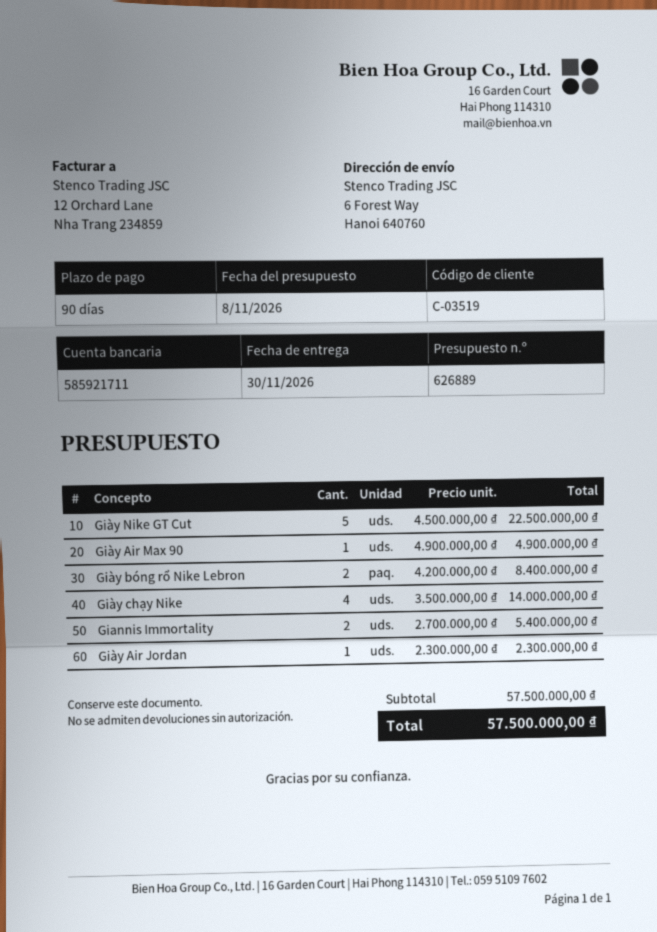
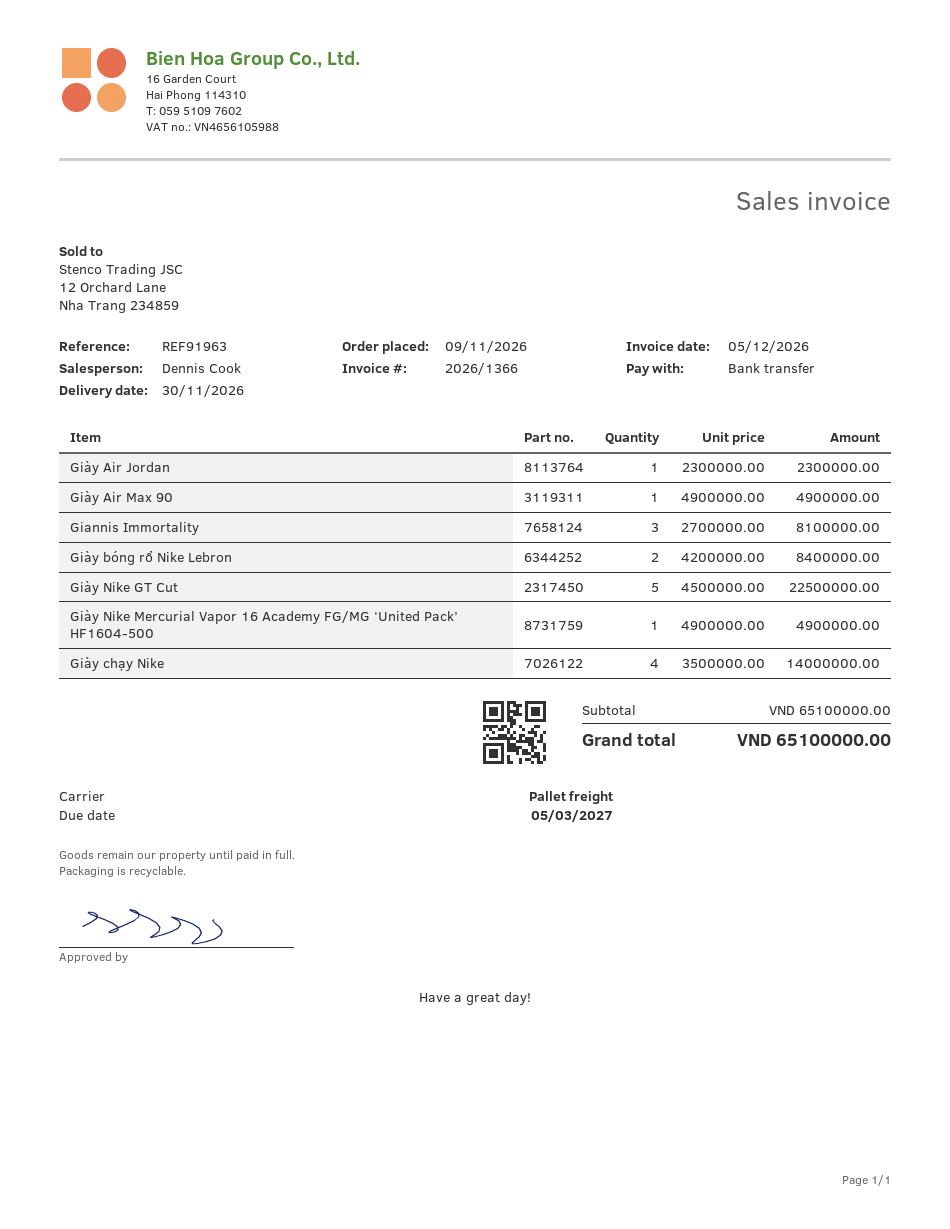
Giannis Immortality: 2 x 2700000.00 = 5400000.00 -> 3 x 2700000.00 = 8100000.00
Giày Nike Mercurial Vapor 16 Academy FG/MG ‘United Pack’ HF1604-500: none -> 1 x 4900000.00 = 4900000.00
subtotal: 57500000.00 -> 65100000.00
total: 57500000.00 -> 65100000.00

